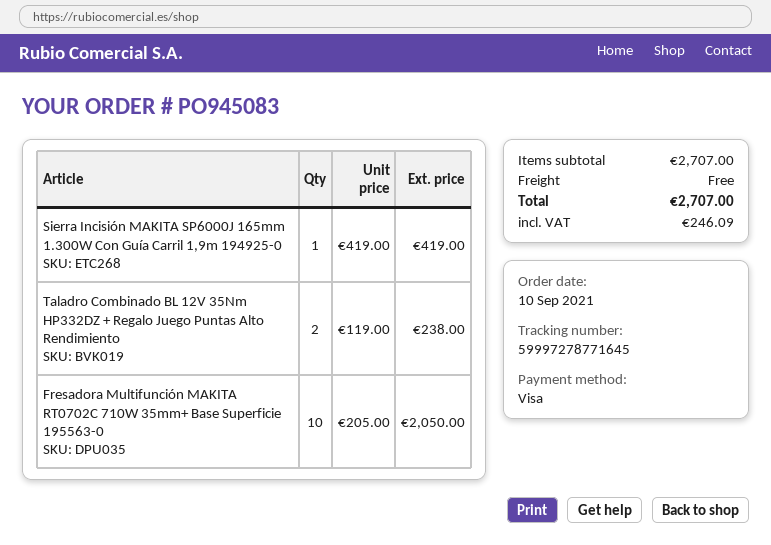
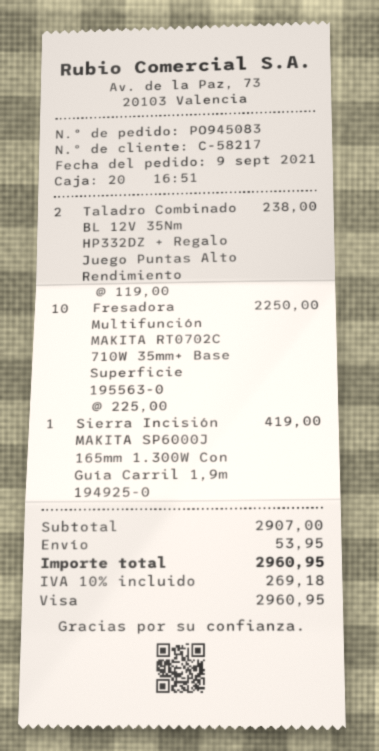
order date: 2021-09-10 -> 2021-09-09
Fresadora Multifunción MAKITA RT0702C 710W 35mm+ Base Superficie 195563-0: 10 x 205.00 = 2050.00 -> 10 x 225.00 = 2250.00
subtotal: 2707.00 -> 2907.00
shipping: 0.00 -> 53.95
tax: 246.09 -> 269.18
total: 2707.00 -> 2960.95

